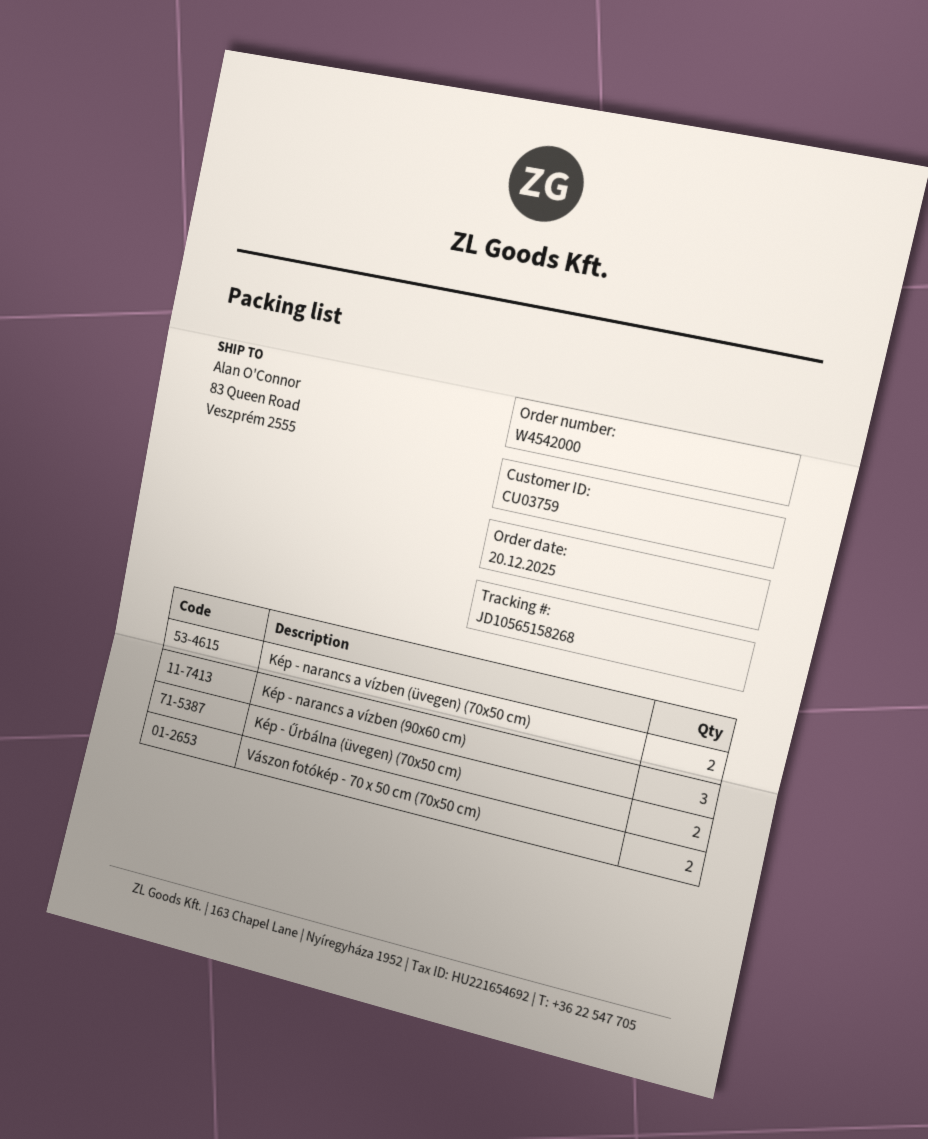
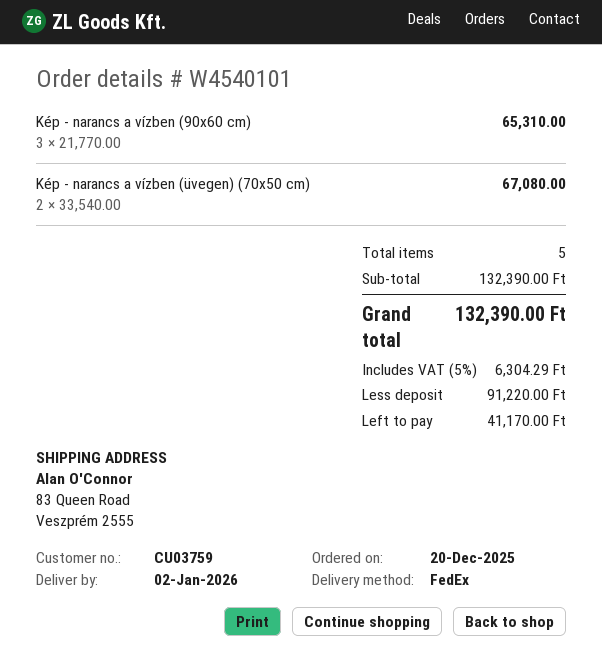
order number: W4542000 -> W4540101
Kép - Űrbálna (üvegen) (70x50 cm): 2 -> none
Vászon fotókép - 70 x 50 cm (70x50 cm): 2 -> none

